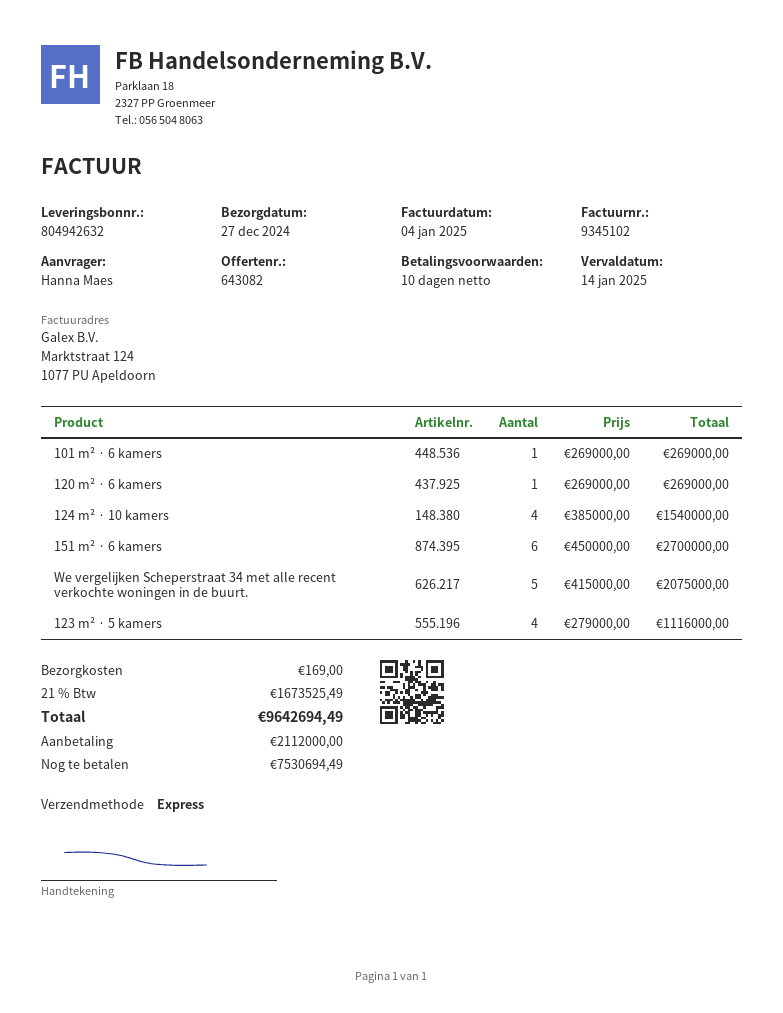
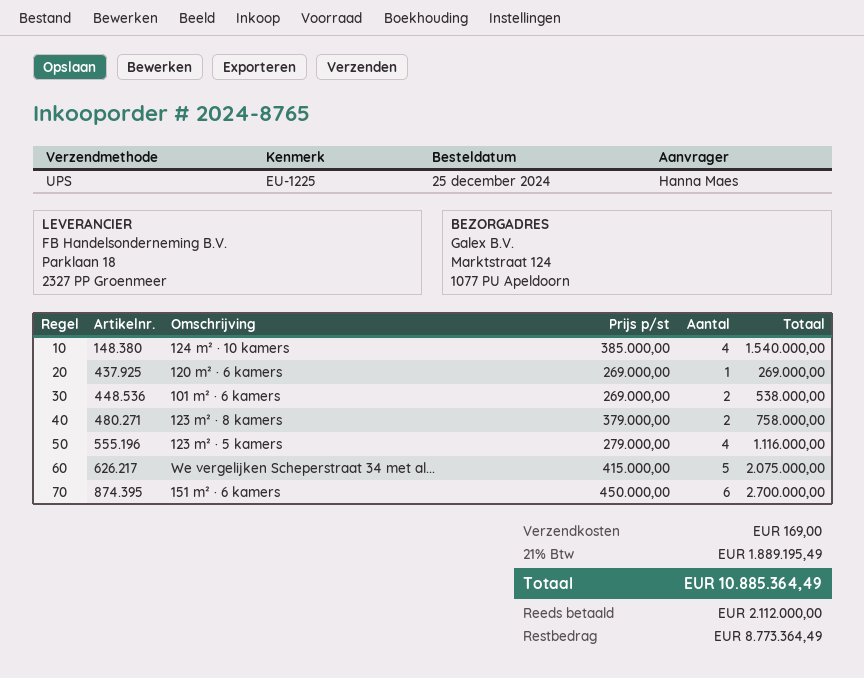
shipping method: express -> UPS
101 m² · 6 kamers: 1 x 269000.00 = 269000.00 -> 2 x 269000.00 = 538000.00
123 m² · 8 kamers: none -> 2 x 379000.00 = 758000.00
tax: 21% = 1673525.49 -> 21% = 1889195.49
total: 9642694.49 -> 10885364.49
balance: 7530694.49 -> 8773364.49

